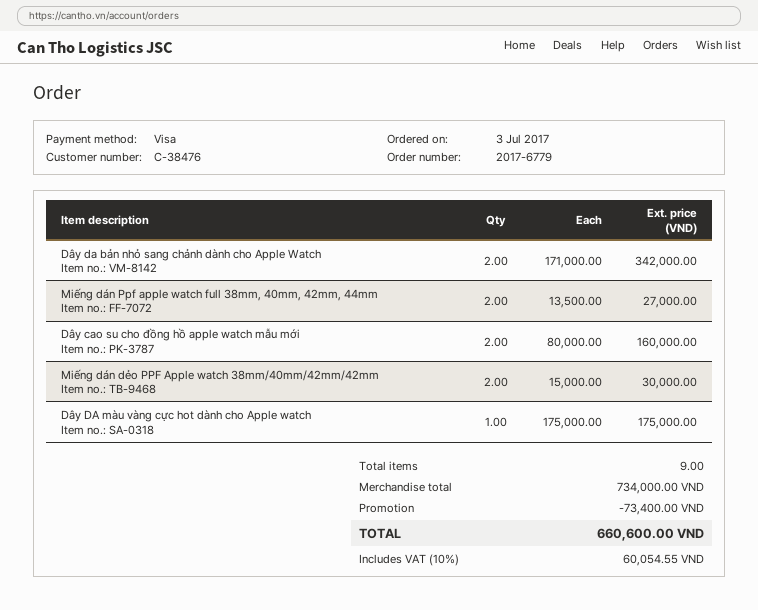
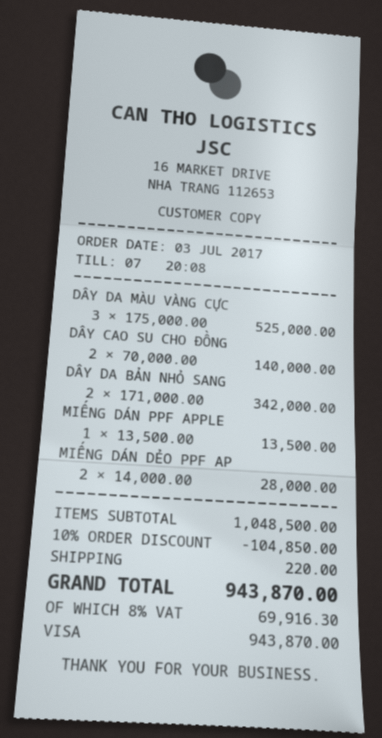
Miếng dán Ppf apple watch full 38mm, 40mm, 42mm, 44mm: 2 x 13500.00 = 27000.00 -> 1 x 13500.00 = 13500.00
Dây cao su cho đồng hồ apple watch mẫu mới: 2 x 80000.00 = 160000.00 -> 2 x 70000.00 = 140000.00
Miếng dán dẻo PPF Apple watch 38mm/40mm/42mm/42mm: 2 x 15000.00 = 30000.00 -> 2 x 14000.00 = 28000.00
Dây DA màu vàng cực hot dành cho Apple watch: 1 x 175000.00 = 175000.00 -> 3 x 175000.00 = 525000.00
subtotal: 734000.00 -> 1048500.00
discount: 73400.00 -> 104850.00
shipping: none -> 220.00
tax: 10% = 60054.55 -> 8% = 69916.30
total: 660600.00 -> 943870.00

